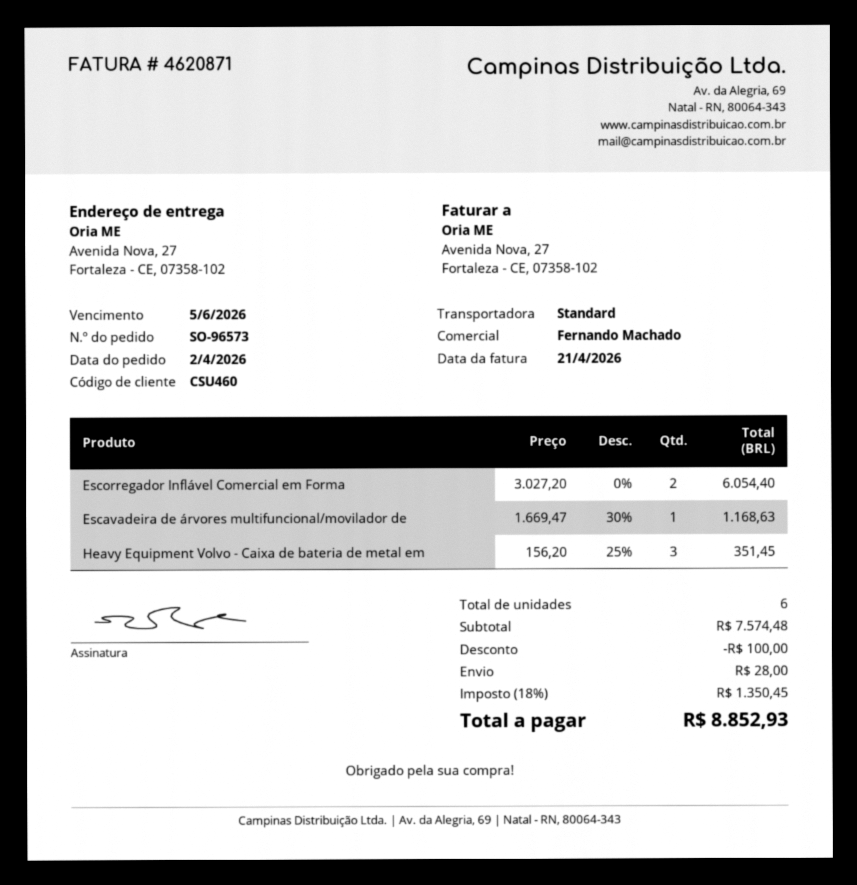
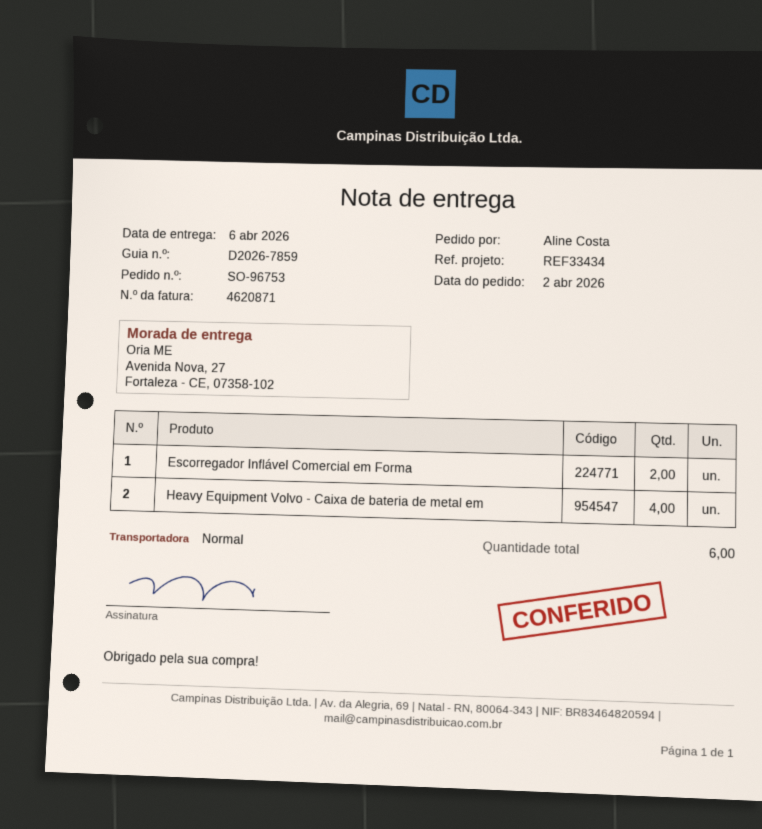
order number: SO-96573 -> SO-96753
Escavadeira de árvores multifuncional/movilador de: 1 -> none
Heavy Equipment Volvo - Caixa de bateria de metal em: 3 -> 4

